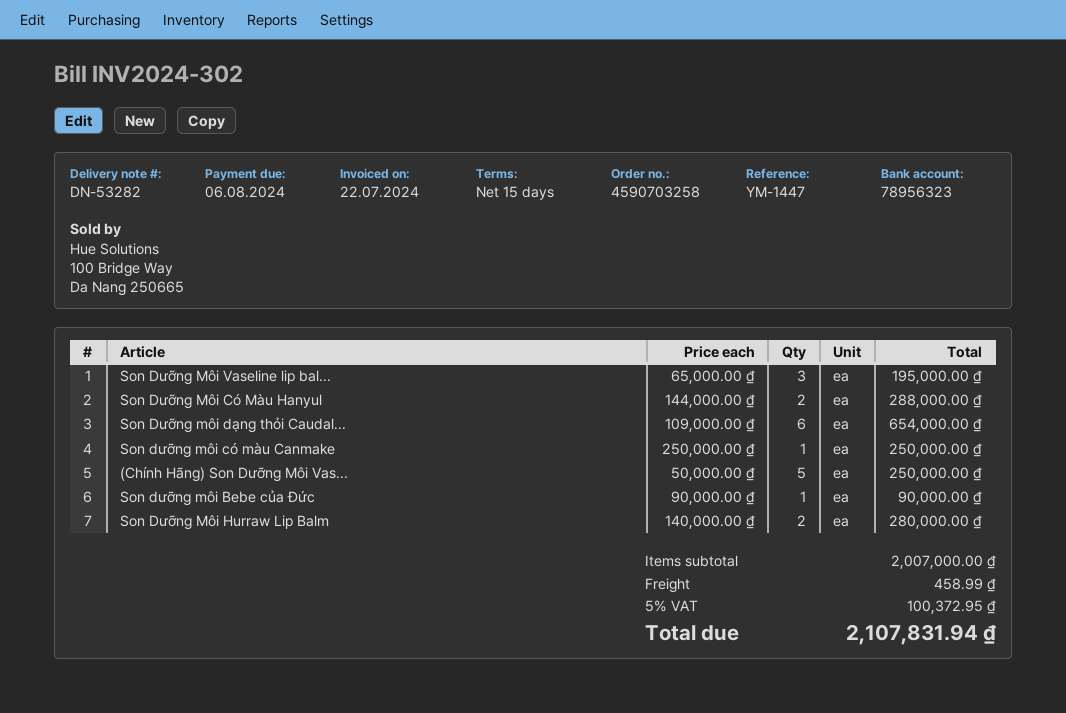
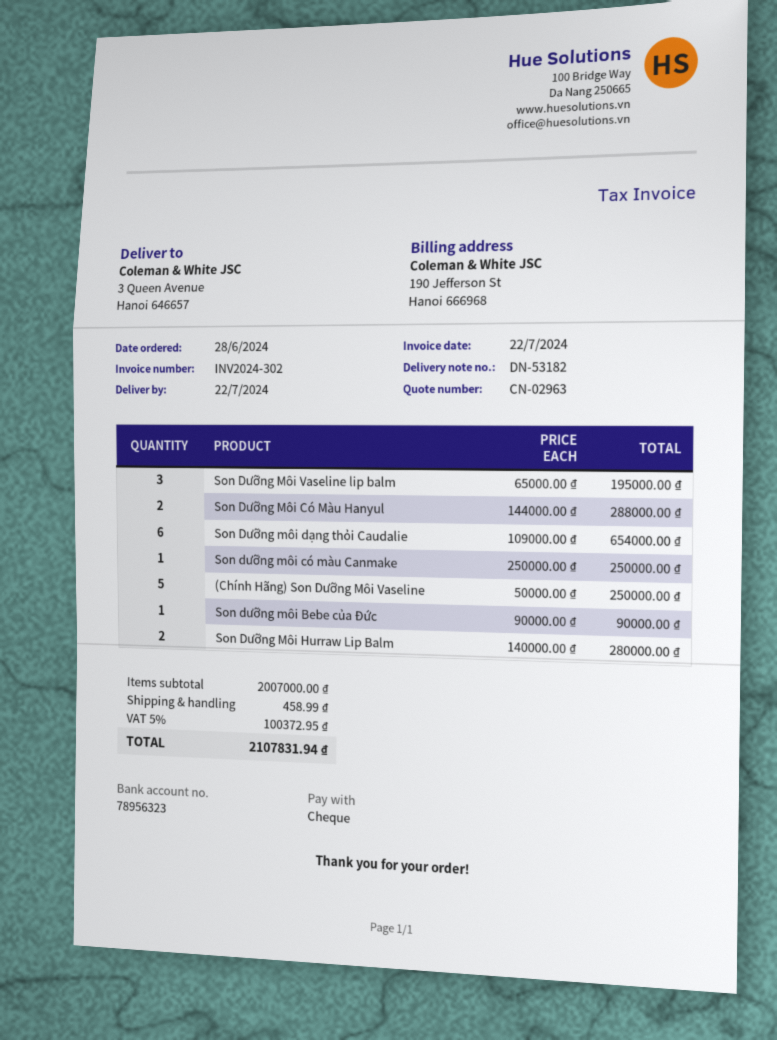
delivery note number: DN-53282 -> DN-53182

